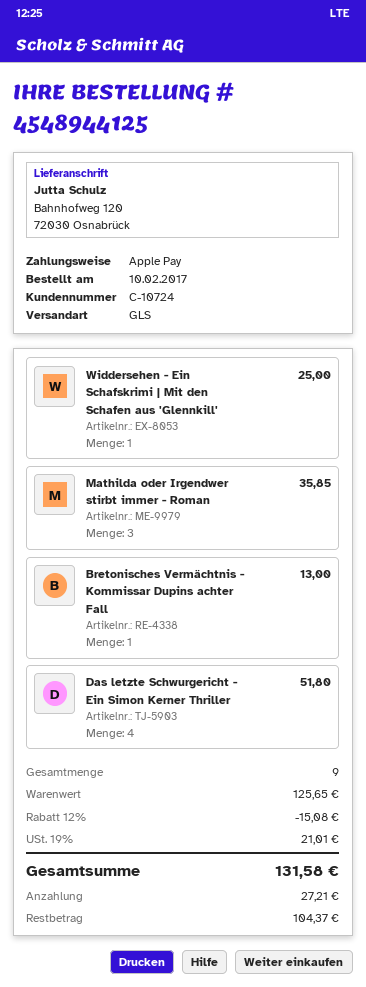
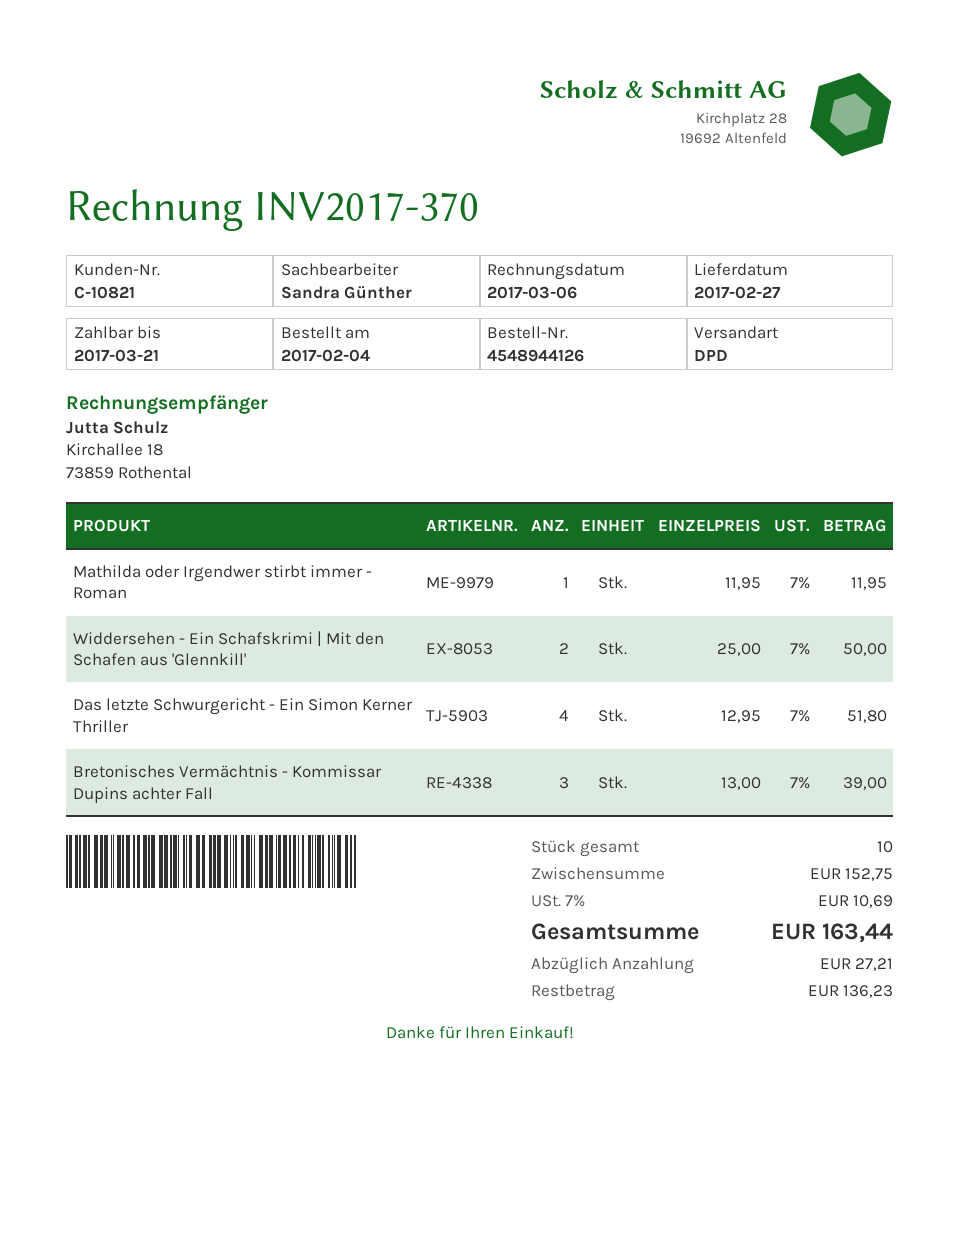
order number: 4548944125 -> 4548944126
order date: 2017-02-10 -> 2017-02-04
customer number: C-10724 -> C-10821
shipping method: GLS -> DPD
Widdersehen - Ein Schafskrimi | Mit den Schafen aus 'Glennkill': 1 for 25.00 -> 2 for 50.00
Mathilda oder Irgendwer stirbt immer - Roman: 3 for 35.85 -> 1 for 11.95
Bretonisches Vermächtnis - Kommissar Dupins achter Fall: 1 for 13.00 -> 3 for 39.00
total quantity: 9 -> 10
subtotal: 125.65 -> 152.75
discount: 12% = 15.08 -> none
tax: 19% = 21.01 -> 7% = 10.69
total: 131.58 -> 163.44
balance: 104.37 -> 136.23

